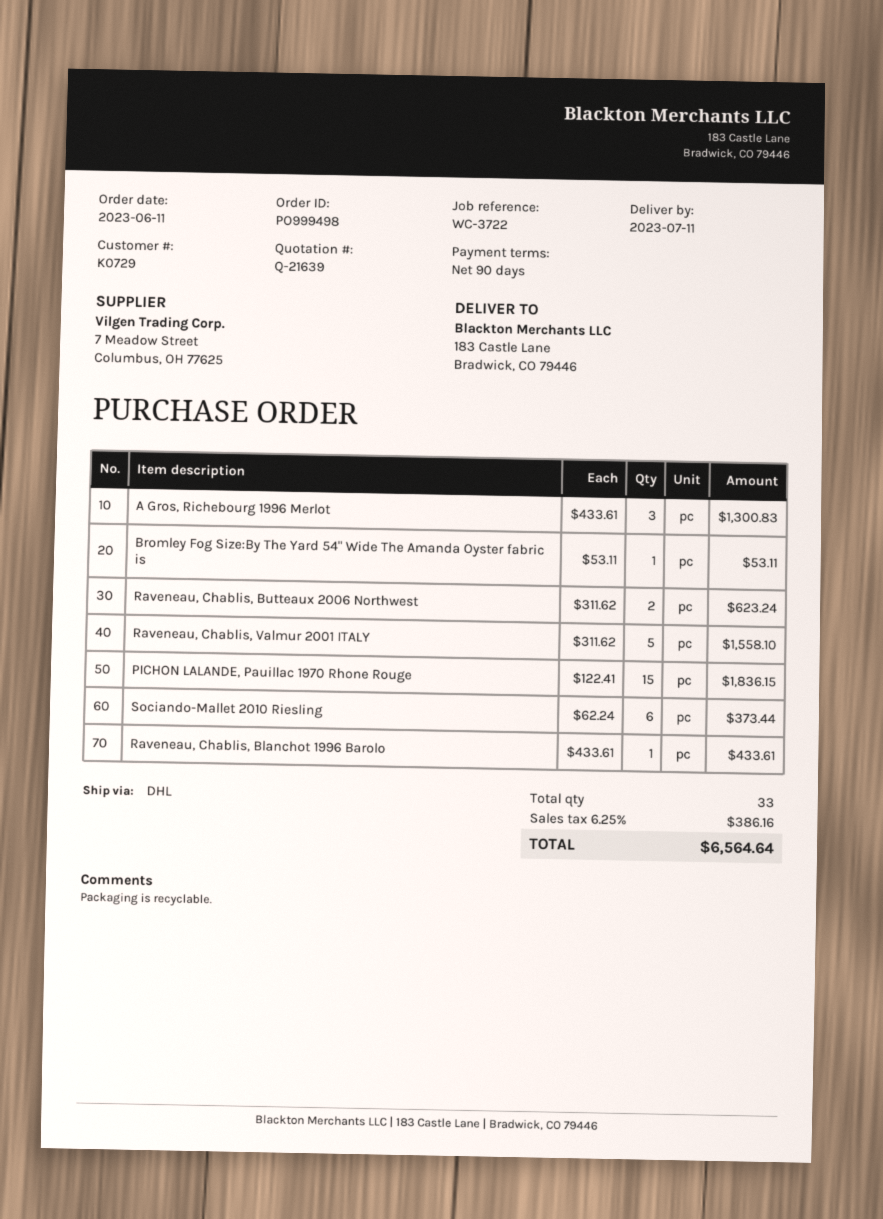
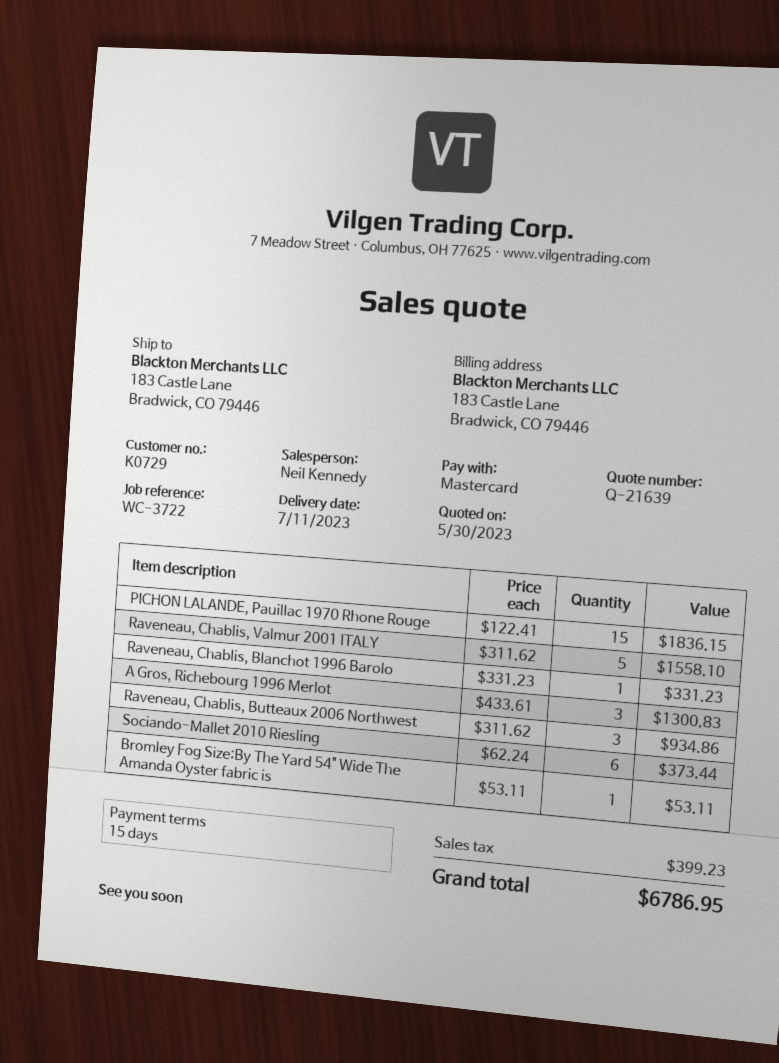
payment terms: 90 days -> 15 days
Raveneau, Chablis, Butteaux 2006 Northwest: 2 x 311.62 = 623.24 -> 3 x 311.62 = 934.86
Raveneau, Chablis, Blanchot 1996 Barolo: 1 x 433.61 = 433.61 -> 1 x 331.23 = 331.23
tax: 386.16 -> 399.23
total: 6564.64 -> 6786.95

